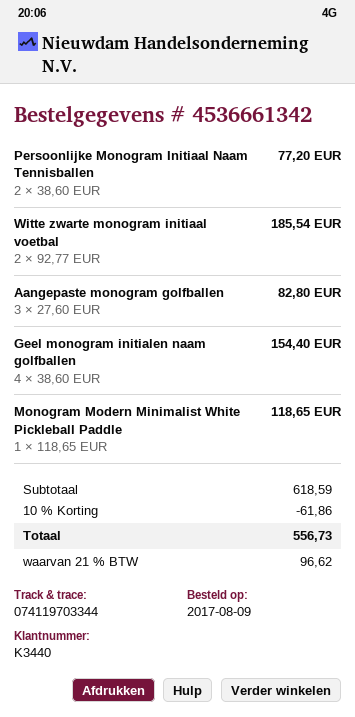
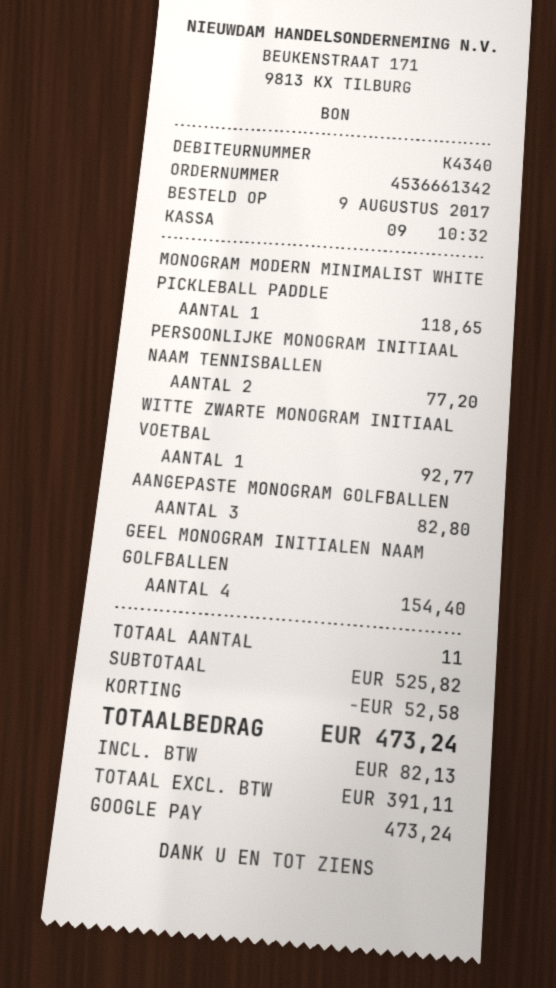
customer number: K3440 -> K4340
Witte zwarte monogram initiaal voetbal: 2 for 185.54 -> 1 for 92.77
subtotal: 618.59 -> 525.82
discount: 61.86 -> 52.58
tax: 96.62 -> 82.13
total: 556.73 -> 473.24

